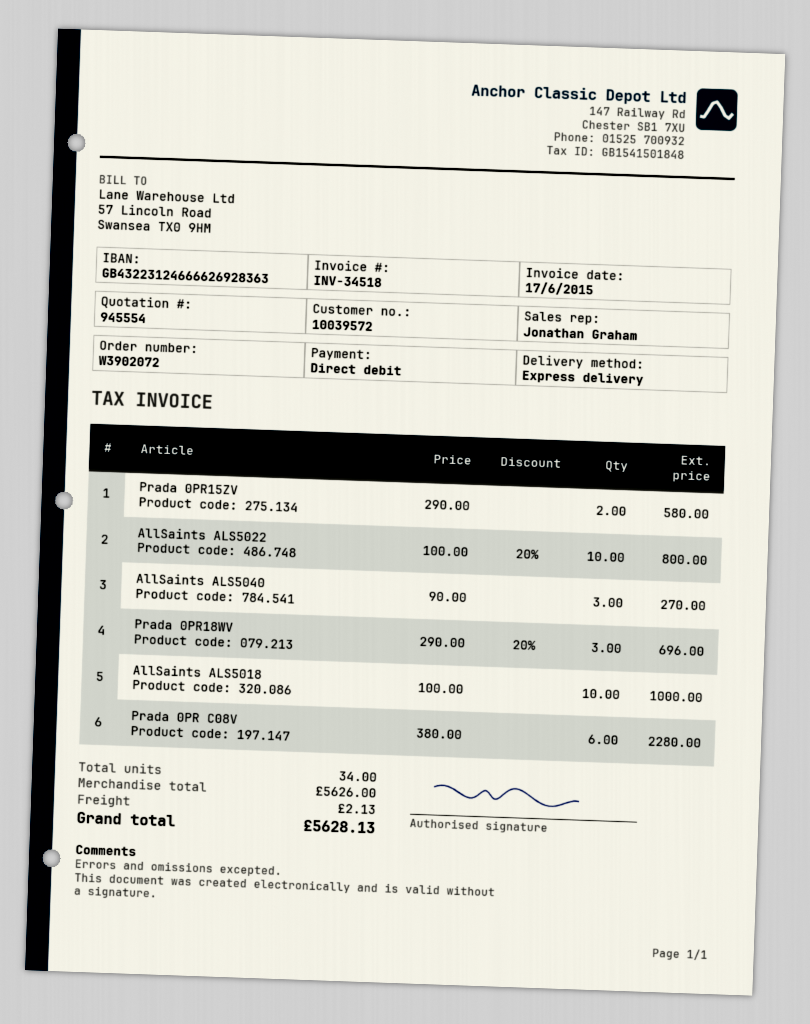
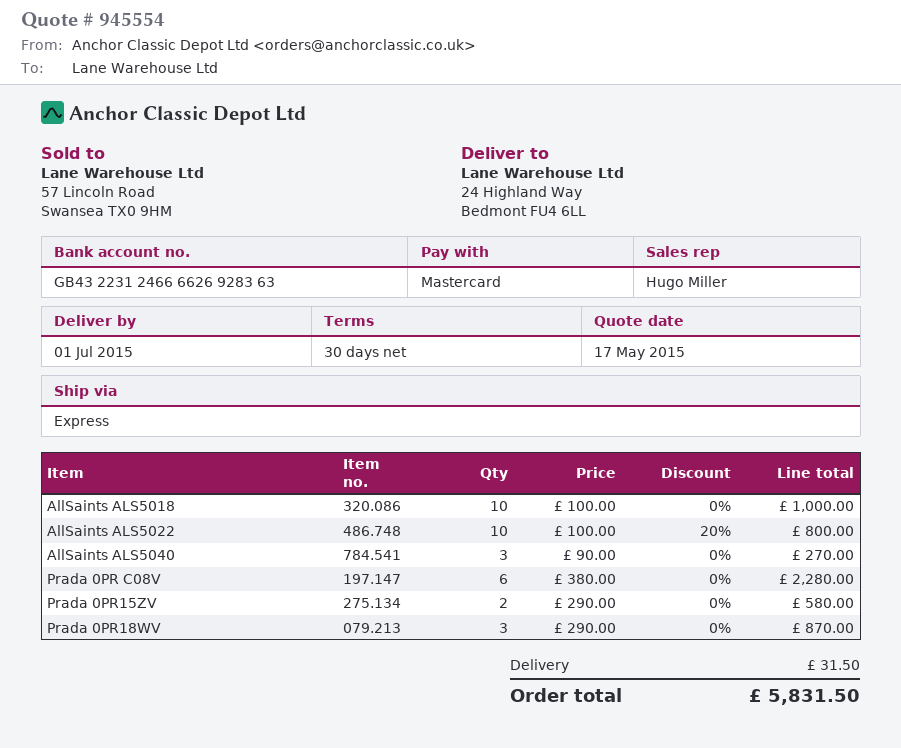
sales rep: Jonathan Graham -> Hugo Miller
payment method: direct debit -> Mastercard
Prada 0PR18WV: 3 x 290.00 - 20% = 696.00 -> 3 x 290.00 = 870.00
shipping: 2.13 -> 31.50
total: 5628.13 -> 5831.50

